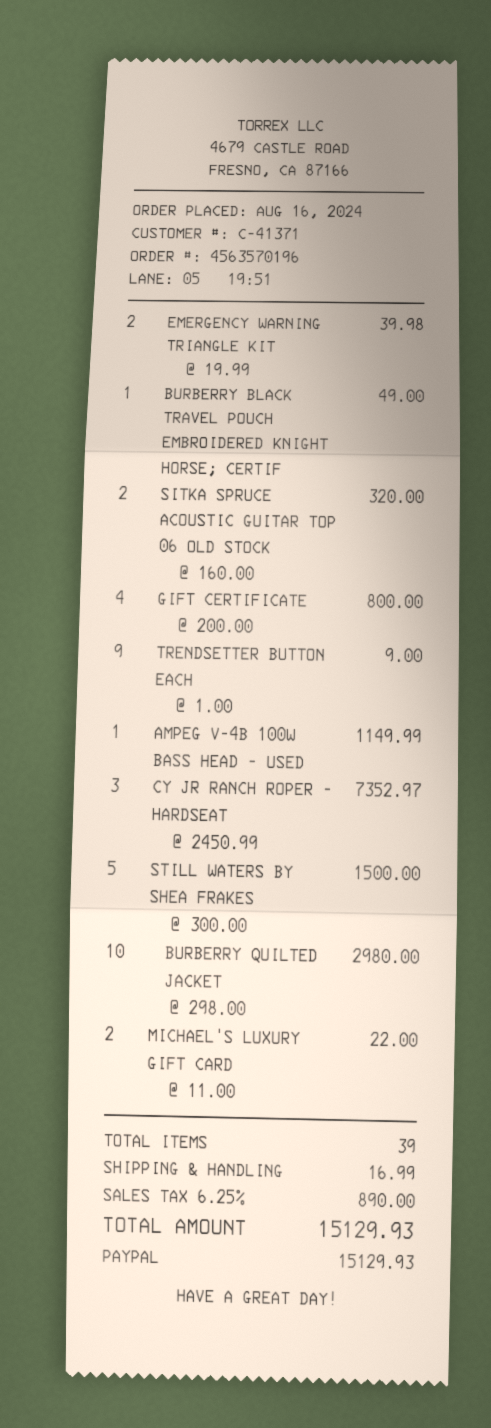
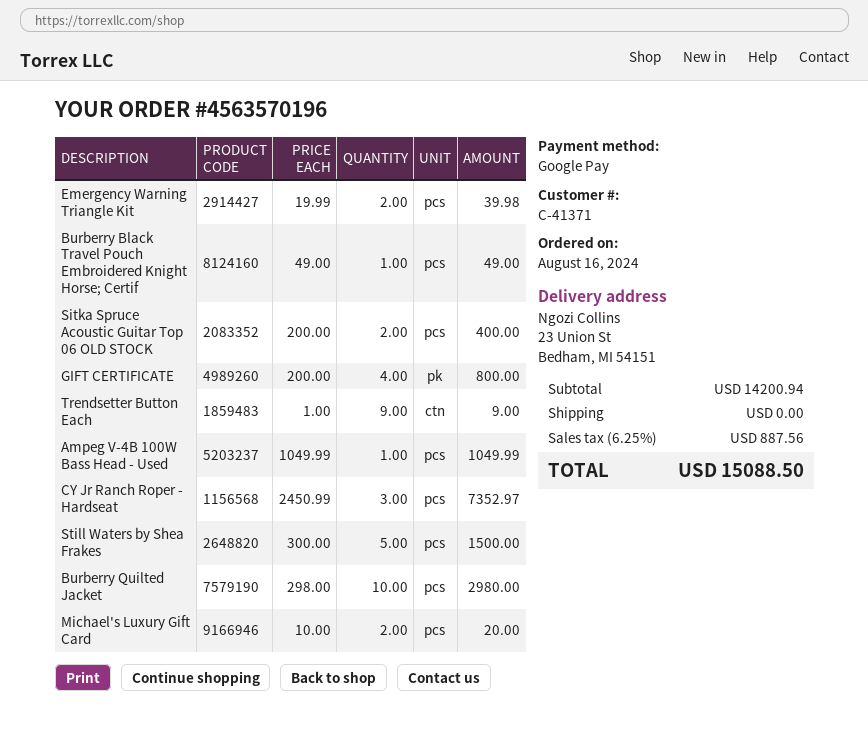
payment method: PayPal -> Google Pay
SITKA SPRUCE ACOUSTIC GUITAR TOP 06 OLD STOCK: 2 x 160.00 = 320.00 -> 2 x 200.00 = 400.00
AMPEG V-4B 100W BASS HEAD - USED: 1 x 1149.99 = 1149.99 -> 1 x 1049.99 = 1049.99
MICHAEL'S LUXURY GIFT CARD: 2 x 11.00 = 22.00 -> 2 x 10.00 = 20.00
shipping: 16.99 -> 0.00
tax: 6.25% = 890.00 -> 6.25% = 887.56
total: 15129.93 -> 15088.50

